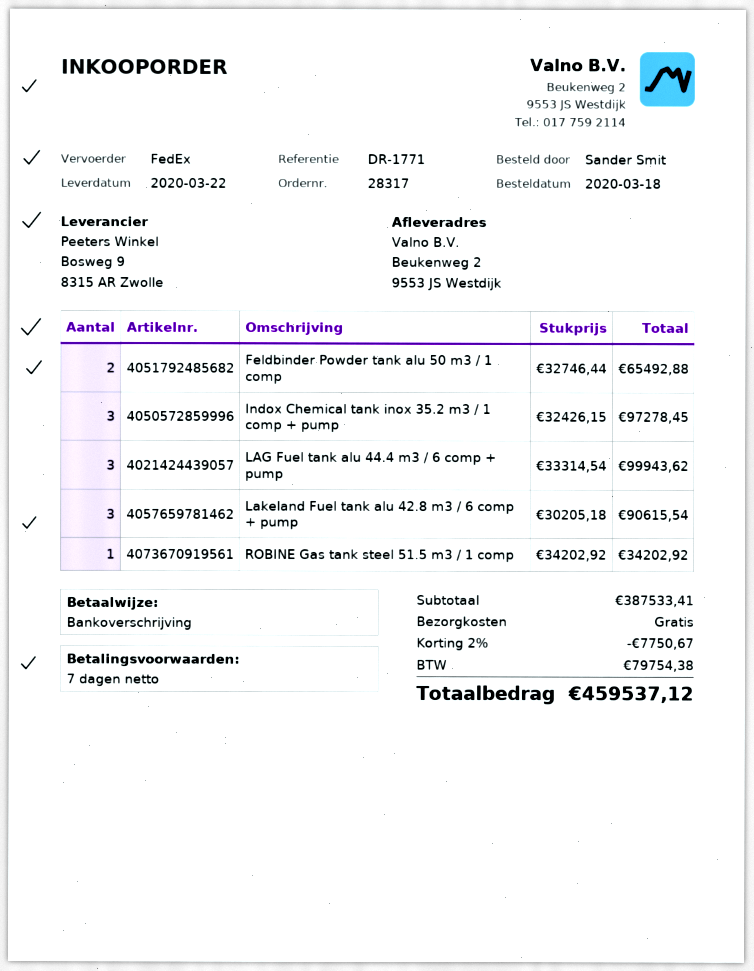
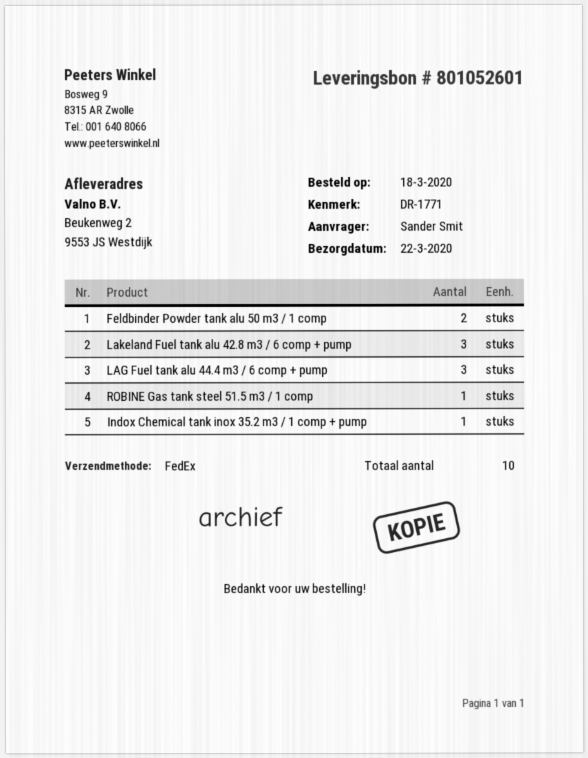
Indox Chemical tank inox 35.2 m3 / 1 comp + pump: 3 -> 1

